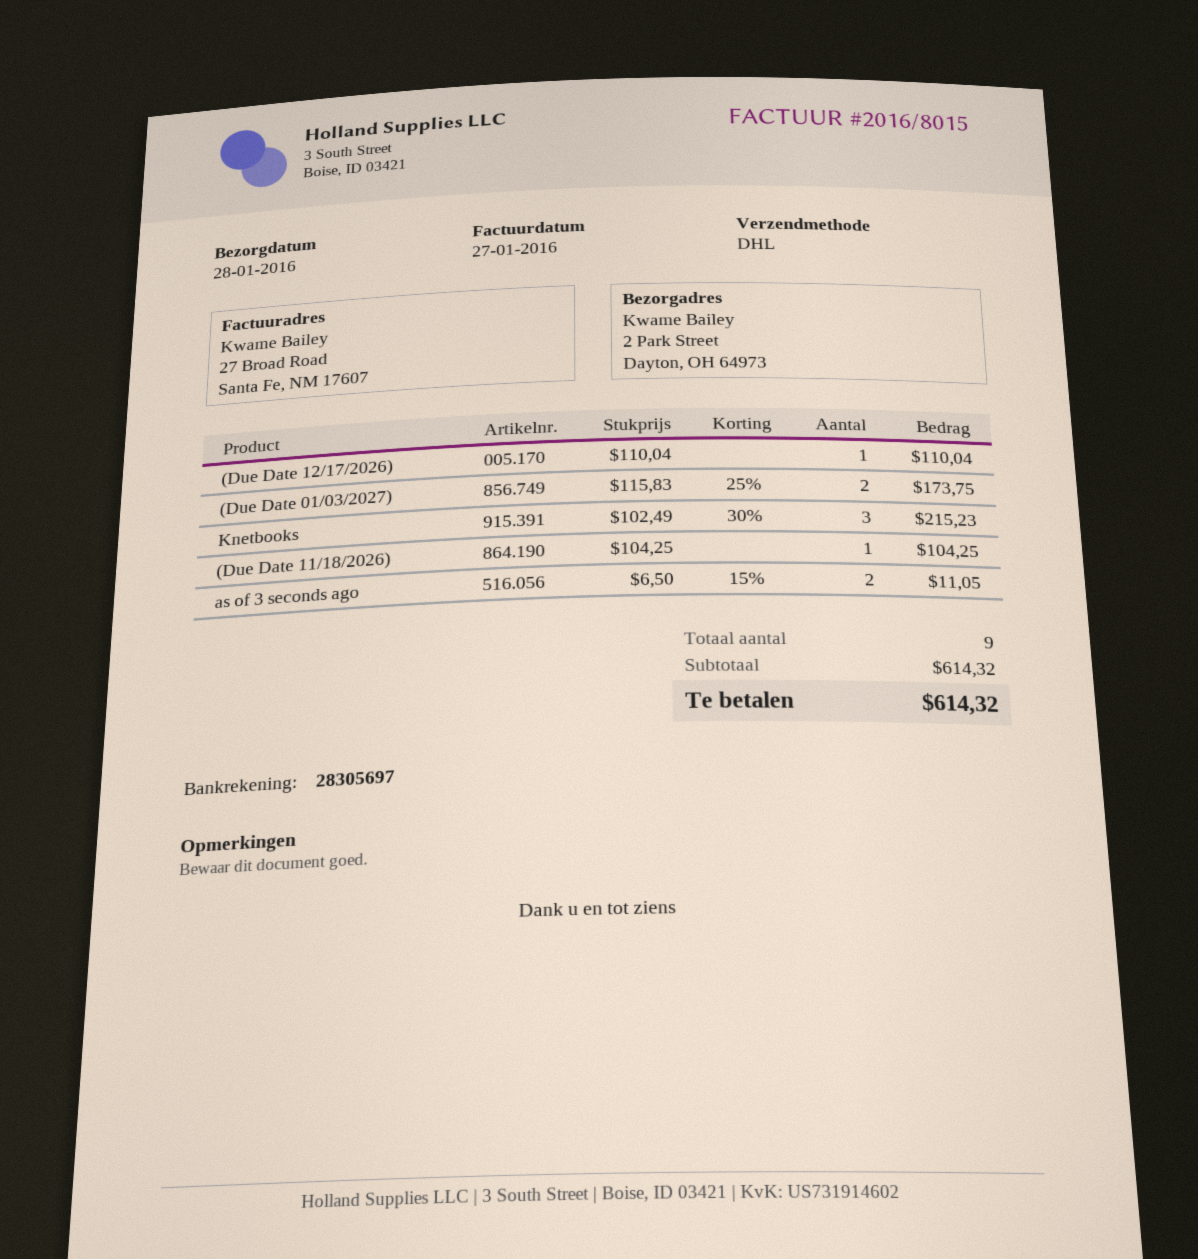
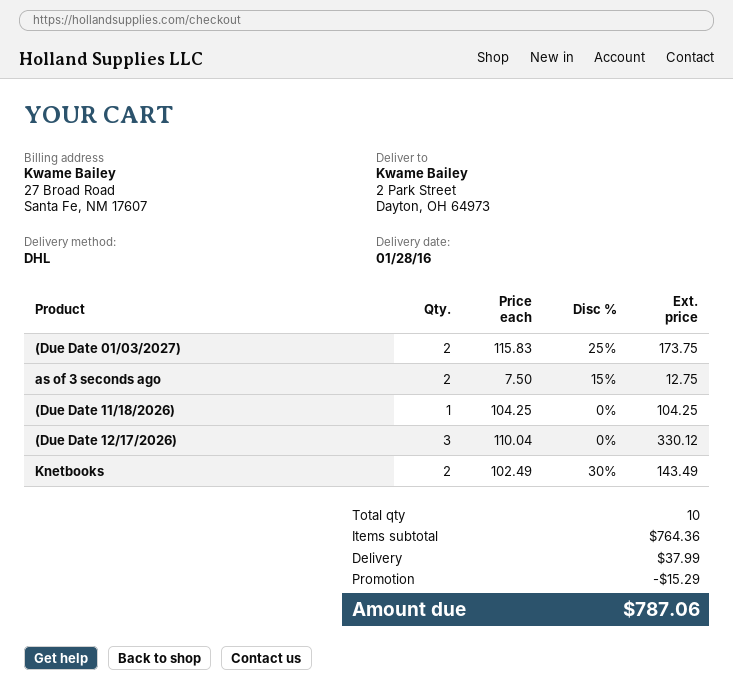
(Due Date 12/17/2026): 1 x 110.04 = 110.04 -> 3 x 110.04 = 330.12
Knetbooks: 3 x 102.49 - 30% = 215.23 -> 2 x 102.49 - 30% = 143.49
as of 3 seconds ago: 2 x 6.50 - 15% = 11.05 -> 2 x 7.50 - 15% = 12.75
total quantity: 9 -> 10
subtotal: 614.32 -> 764.36
discount: none -> 15.29
shipping: none -> 37.99
total: 614.32 -> 787.06

